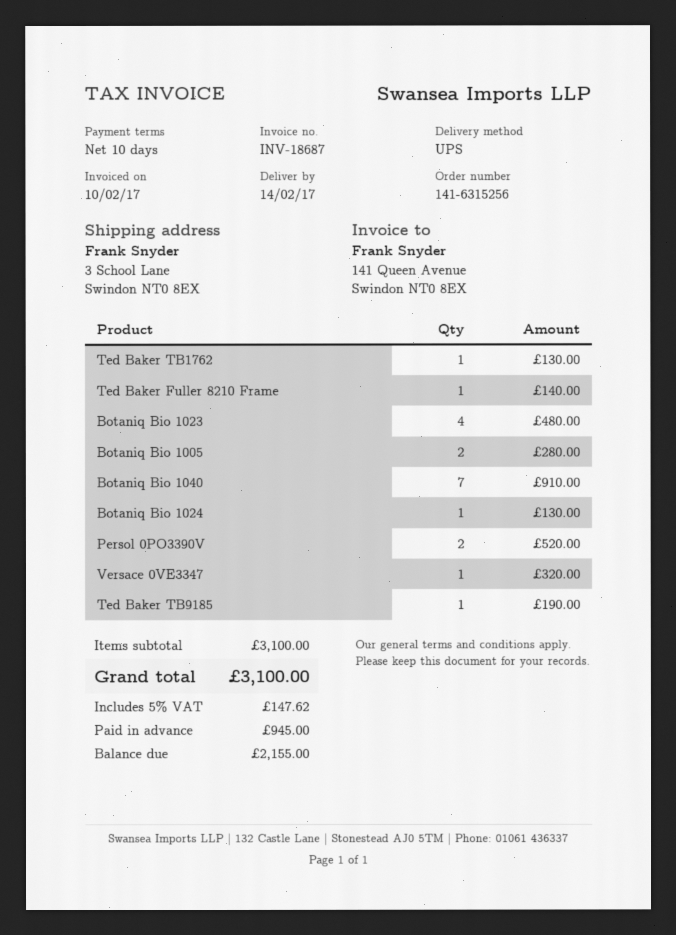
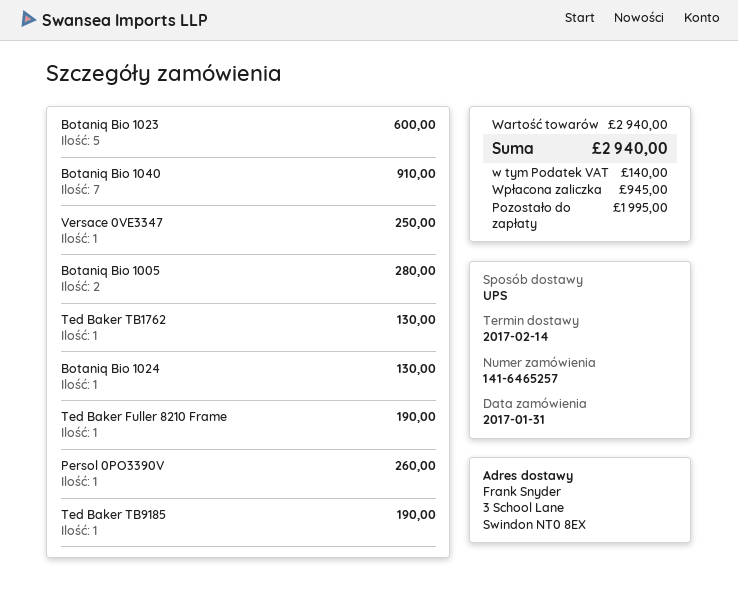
order number: 141-6315256 -> 141-6465257
Ted Baker Fuller 8210 Frame: 1 for 140.00 -> 1 for 190.00
Botaniq Bio 1023: 4 for 480.00 -> 5 for 600.00
Persol 0PO3390V: 2 for 520.00 -> 1 for 260.00
Versace 0VE3347: 1 for 320.00 -> 1 for 250.00
subtotal: 3100.00 -> 2940.00
tax: 147.62 -> 140.00
total: 3100.00 -> 2940.00
balance: 2155.00 -> 1995.00

